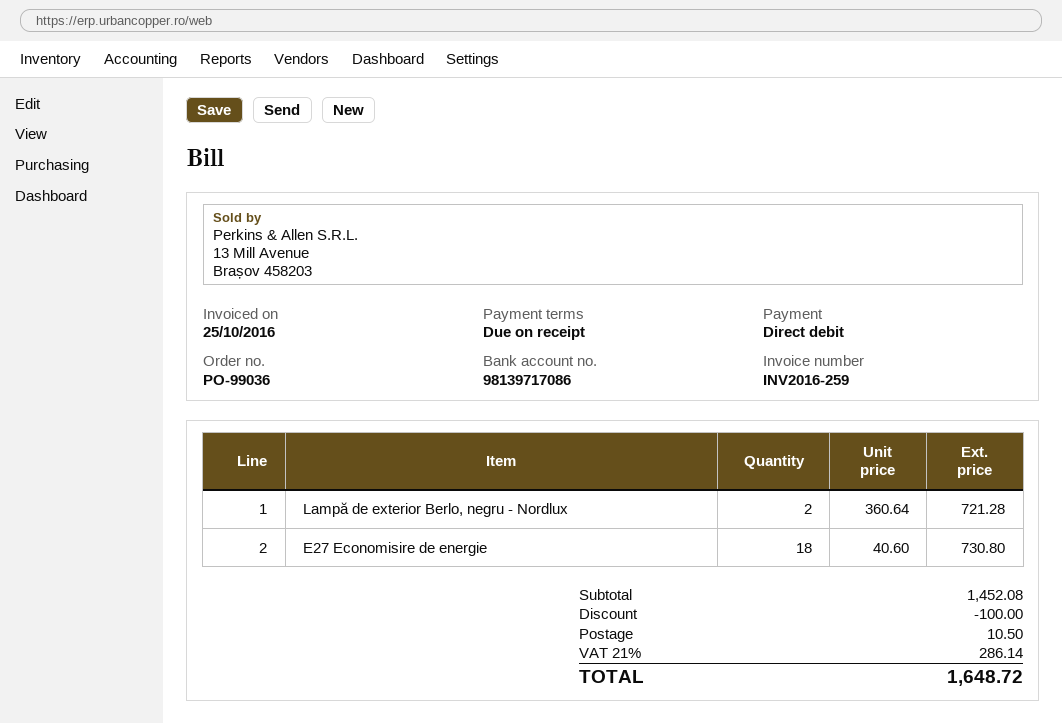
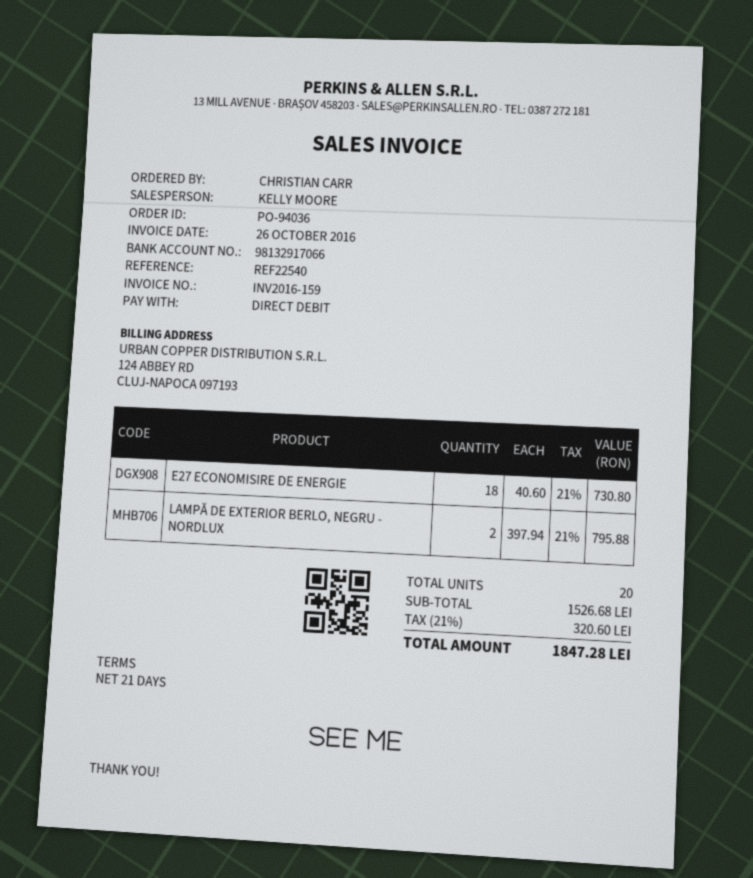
order number: PO-99036 -> PO-94036
invoice number: INV2016-259 -> INV2016-159
invoice date: 2016-10-25 -> 2016-10-26
payment terms: on receipt -> 21 days
bank account: 98139717086 -> 98132917066
Lampă de exterior Berlo, negru - Nordlux: 2 x 360.64 = 721.28 -> 2 x 397.94 = 795.88
subtotal: 1452.08 -> 1526.68
discount: 100.00 -> none
shipping: 10.50 -> none
tax: 21% = 286.14 -> 21% = 320.60
total: 1648.72 -> 1847.28

